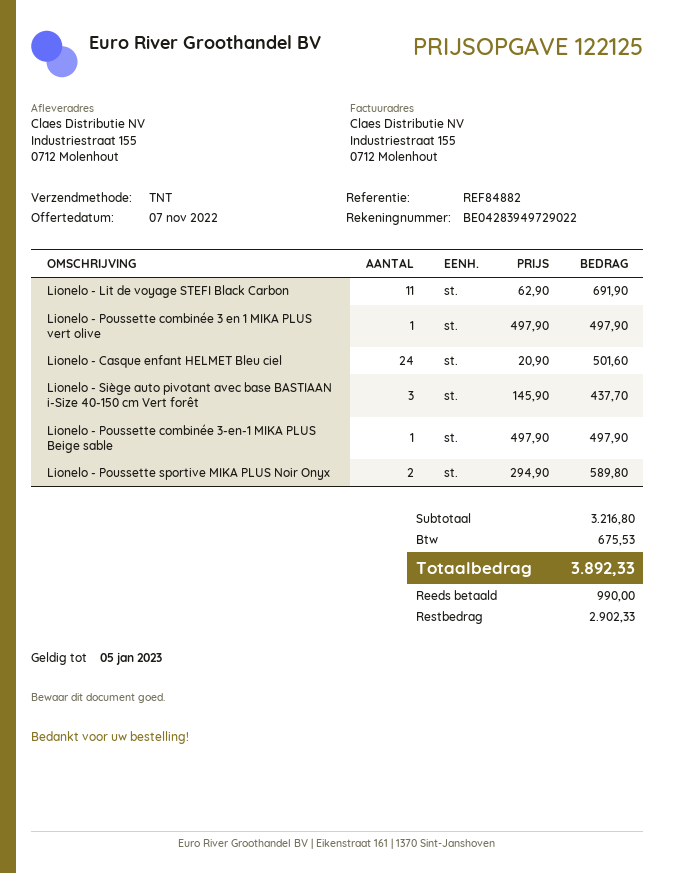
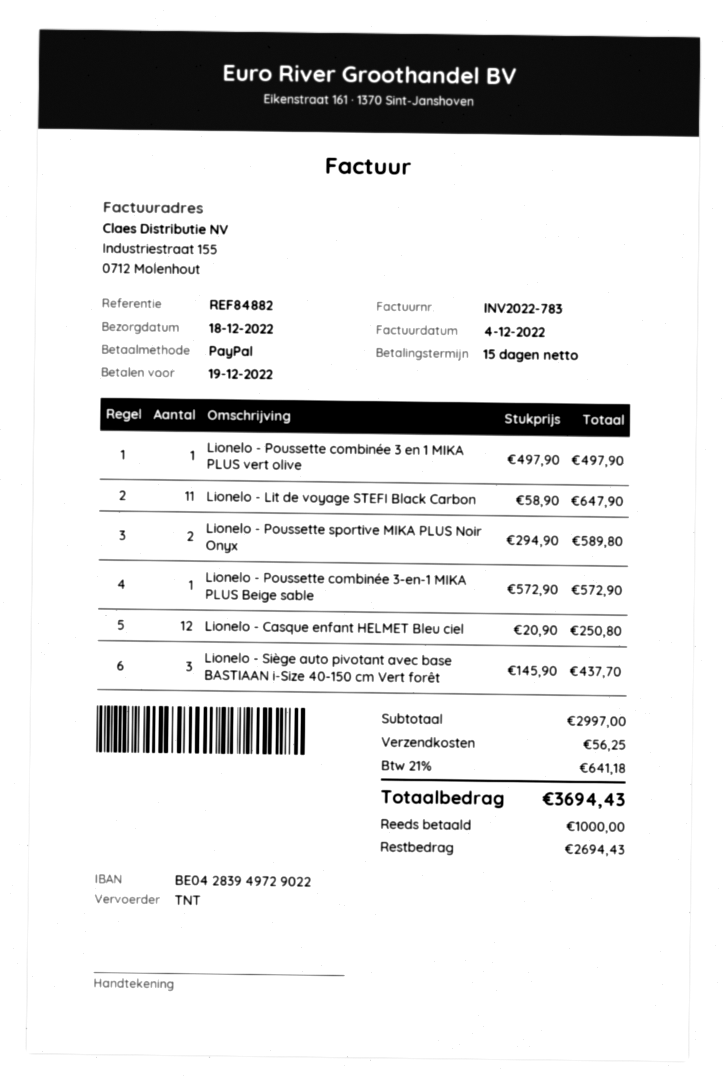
Lionelo - Lit de voyage STEFI Black Carbon: 11 x 62.90 = 691.90 -> 11 x 58.90 = 647.90
Lionelo - Casque enfant HELMET Bleu ciel: 24 x 20.90 = 501.60 -> 12 x 20.90 = 250.80
Lionelo - Poussette combinée 3-en-1 MIKA PLUS Beige sable: 1 x 497.90 = 497.90 -> 1 x 572.90 = 572.90
subtotal: 3216.80 -> 2997.00
shipping: none -> 56.25
tax: 675.53 -> 641.18
total: 3892.33 -> 3694.43
deposit: 990.00 -> 1000.00
balance: 2902.33 -> 2694.43

